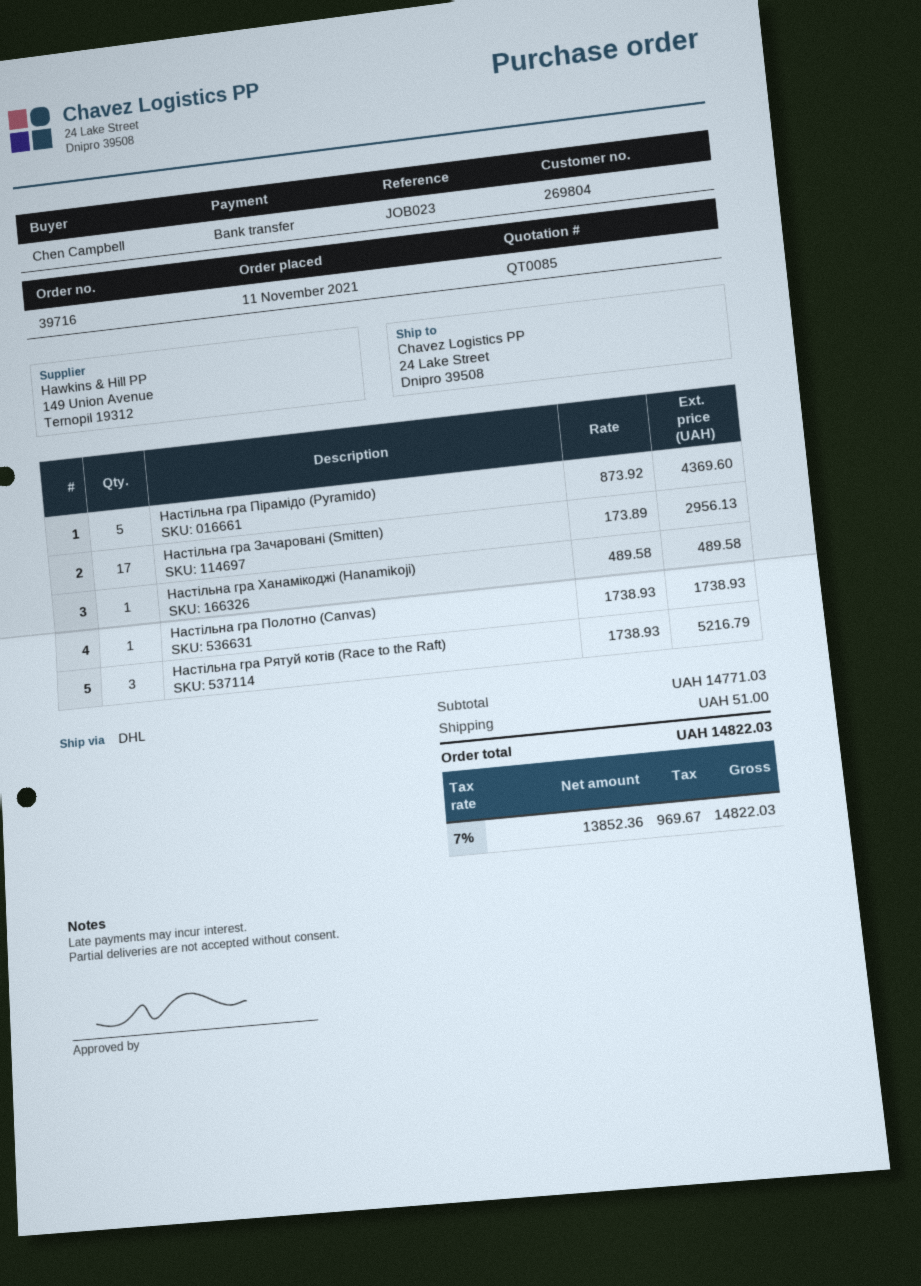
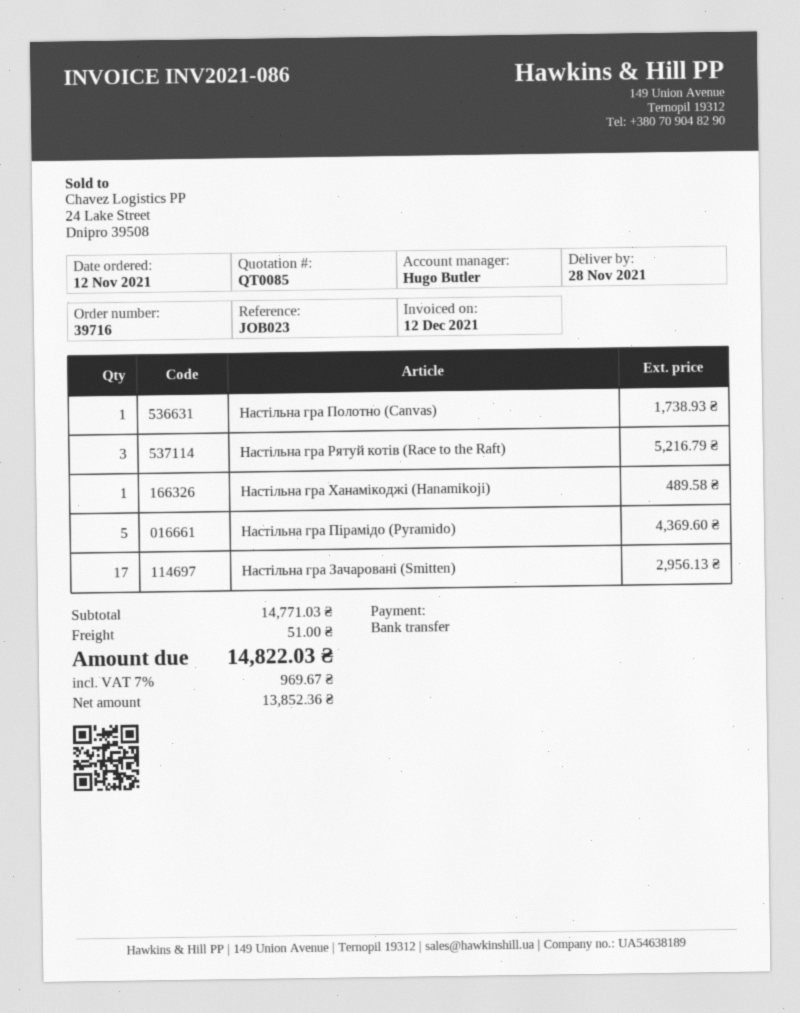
order date: 2021-11-11 -> 2021-11-12

